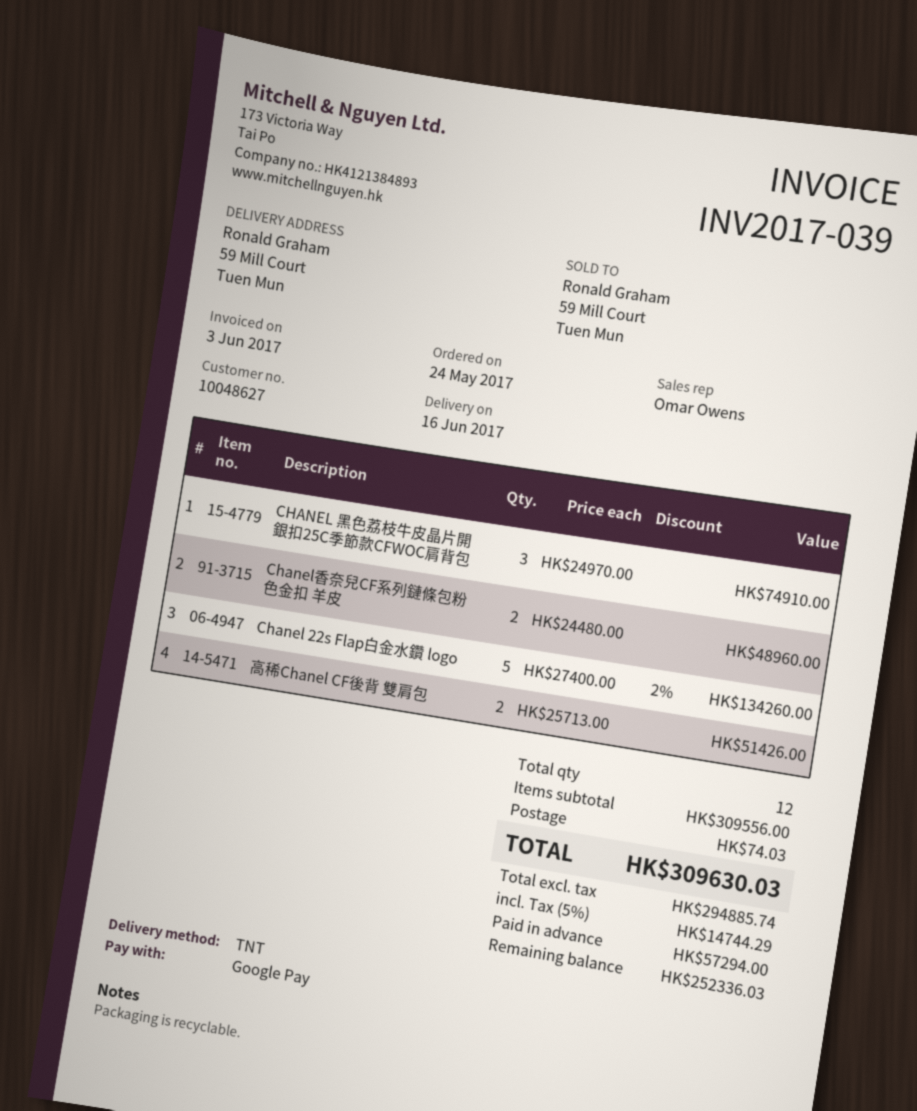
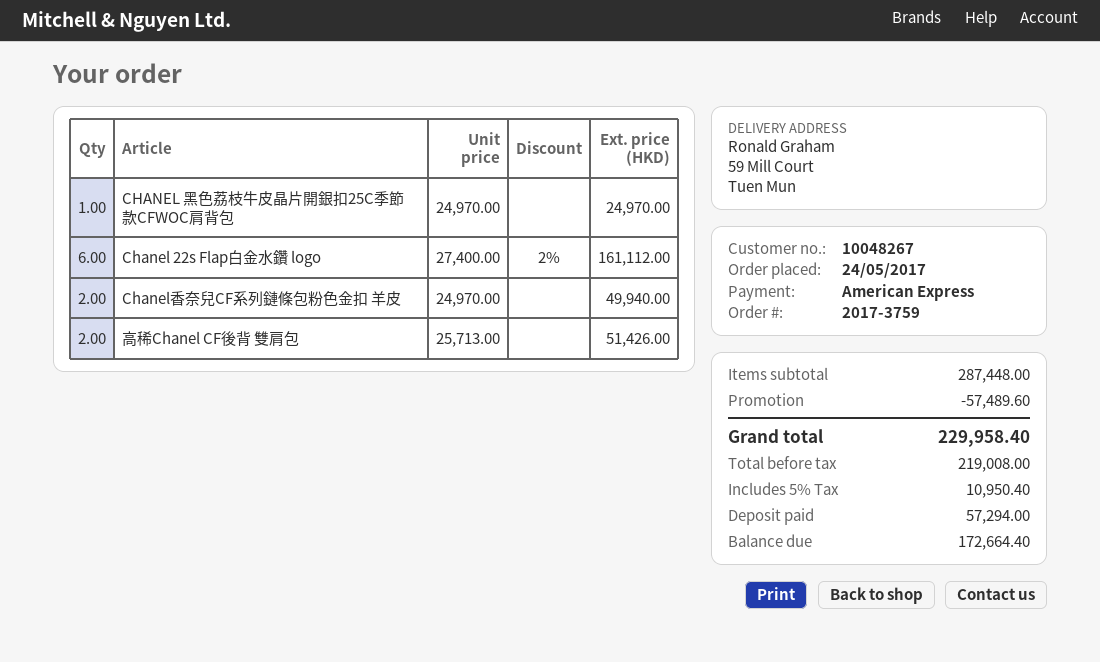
customer number: 10048627 -> 10048267
payment method: Google Pay -> American Express
CHANEL 黑色荔枝牛皮晶片開銀扣25C季節款CFWOC肩背包: 3 x 24970.00 = 74910.00 -> 1 x 24970.00 = 24970.00
Chanel香奈兒CF系列鏈條包粉色金扣 羊皮: 2 x 24480.00 = 48960.00 -> 2 x 24970.00 = 49940.00
Chanel 22s Flap白金水鑽 logo: 5 x 27400.00 - 2% = 134260.00 -> 6 x 27400.00 - 2% = 161112.00
subtotal: 309556.00 -> 287448.00
discount: none -> 57489.60
shipping: 74.03 -> none
net: 294885.74 -> 219008.00
tax: 5% = 14744.29 -> 5% = 10950.40
total: 309630.03 -> 229958.40
balance: 252336.03 -> 172664.40

